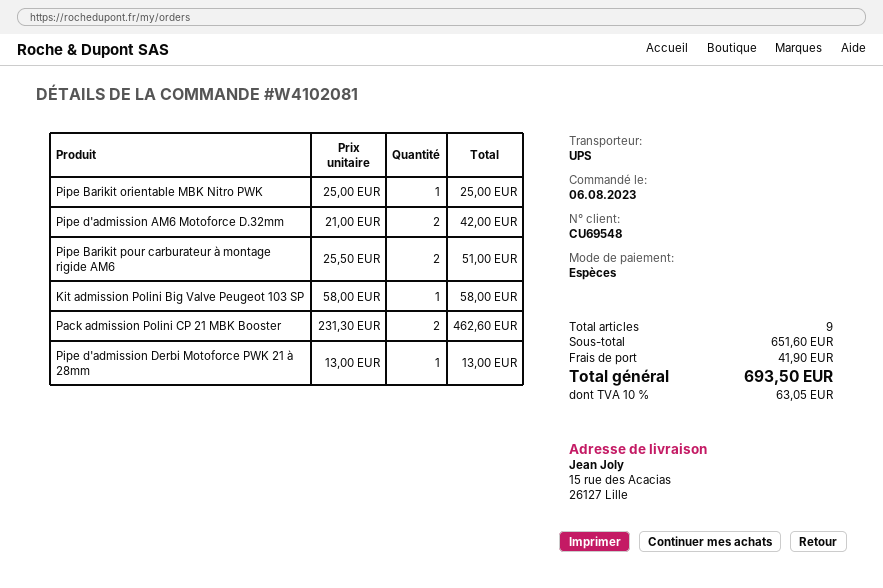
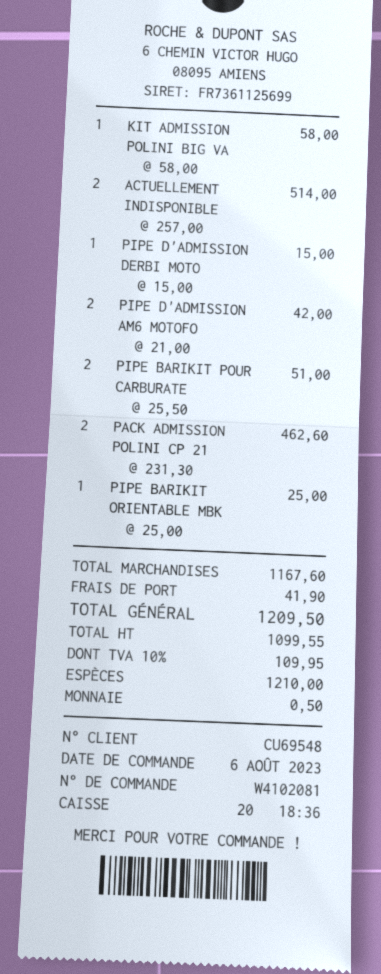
Pipe d'admission Derbi Motoforce PWK 21 à 28mm: 1 x 13.00 = 13.00 -> 1 x 15.00 = 15.00
ACTUELLEMENT INDISPONIBLE: none -> 2 x 257.00 = 514.00
subtotal: 651.60 -> 1167.60
tax: 10% = 63.05 -> 10% = 109.95
total: 693.50 -> 1209.50

